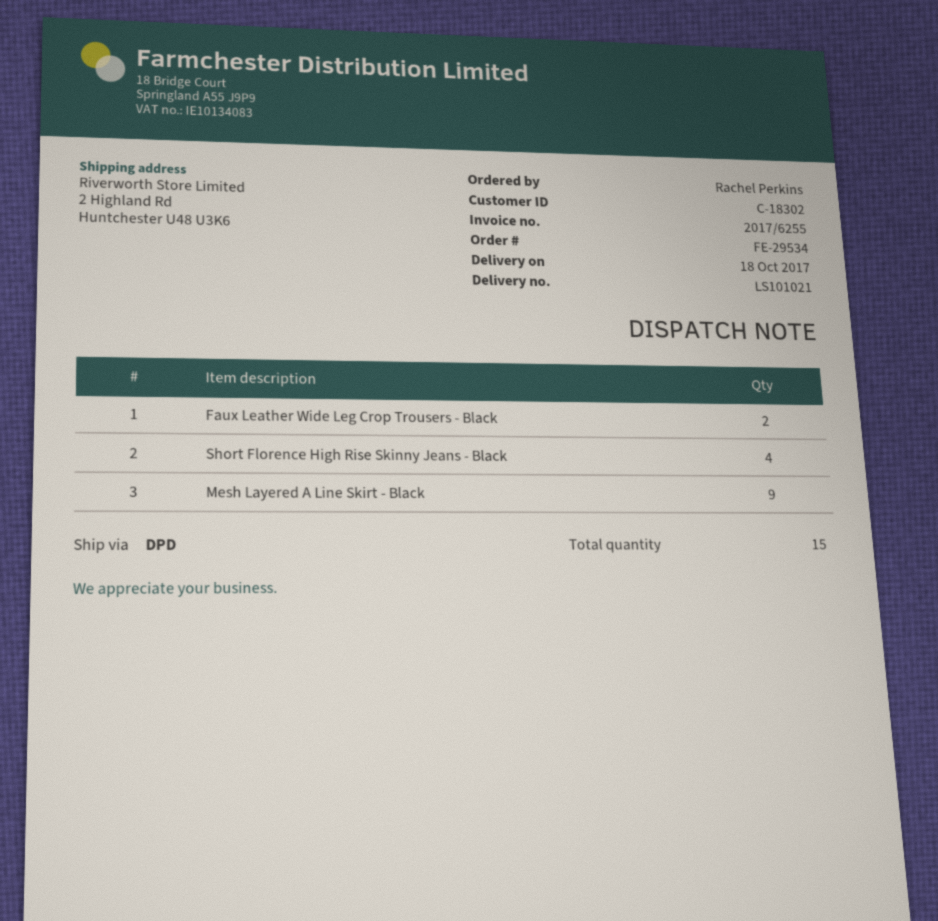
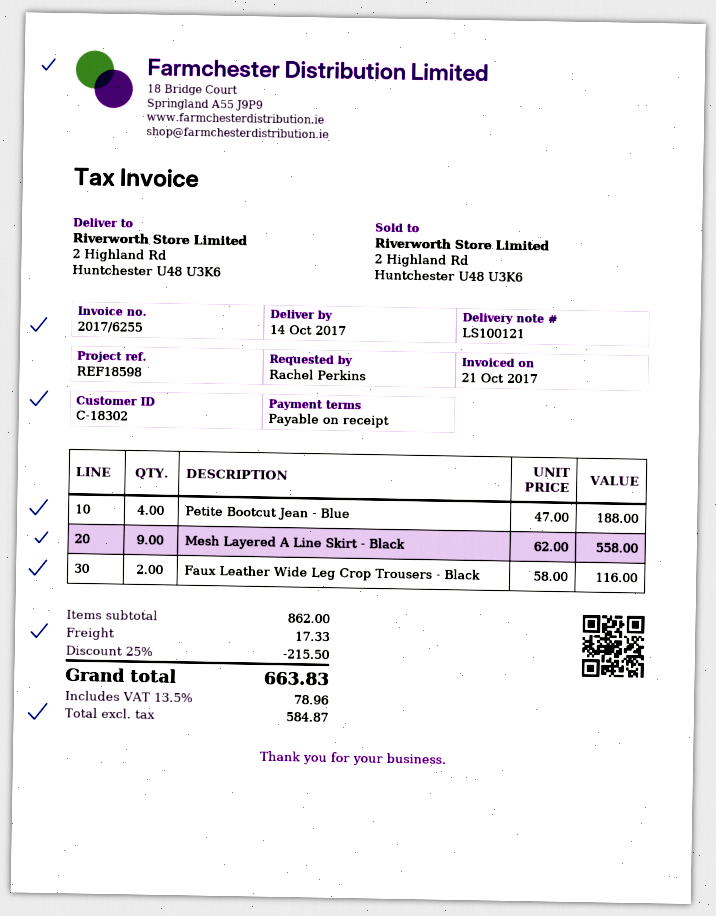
delivery note number: LS101021 -> LS100121
delivery date: 2017-10-18 -> 2017-10-14
Short Florence High Rise Skinny Jeans - Black: 4 -> none
Petite Bootcut Jean - Blue: none -> 4

